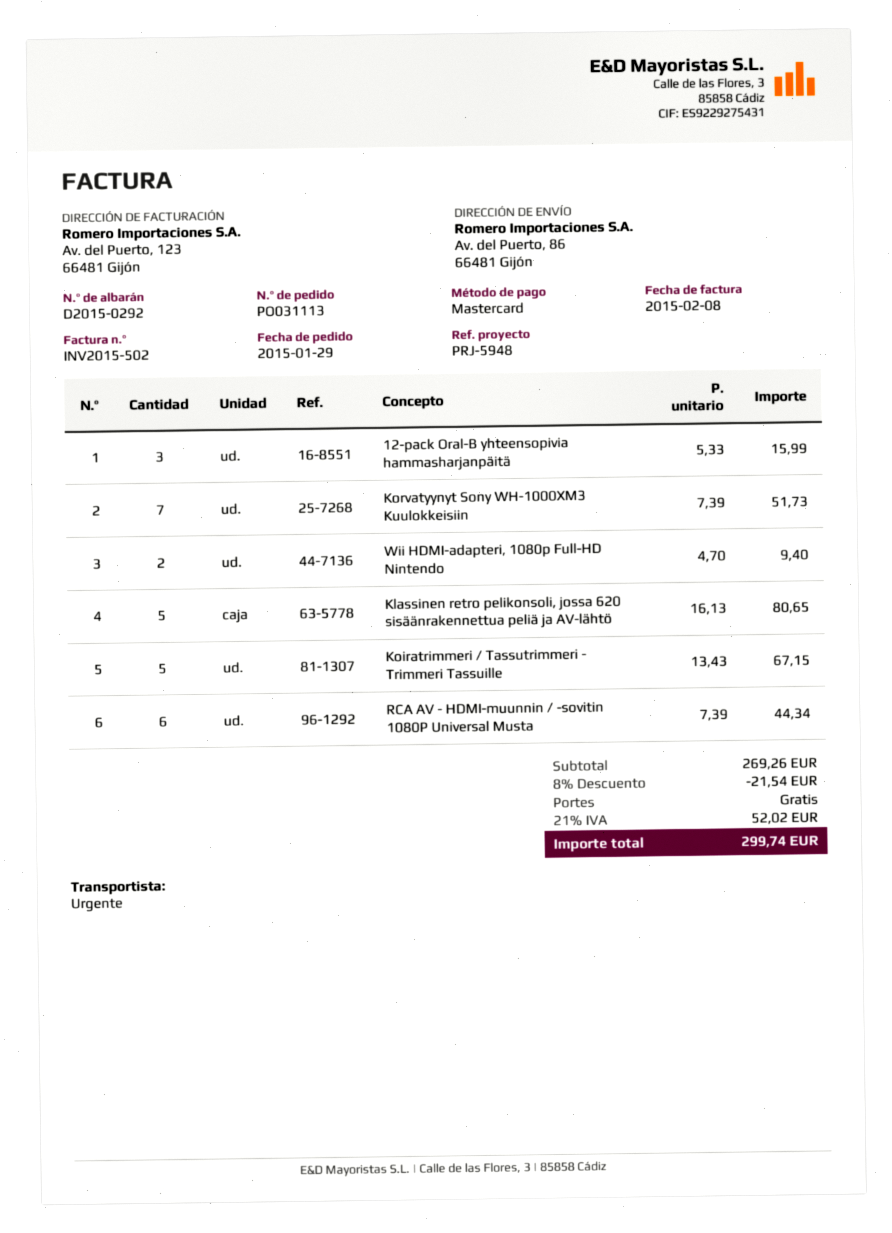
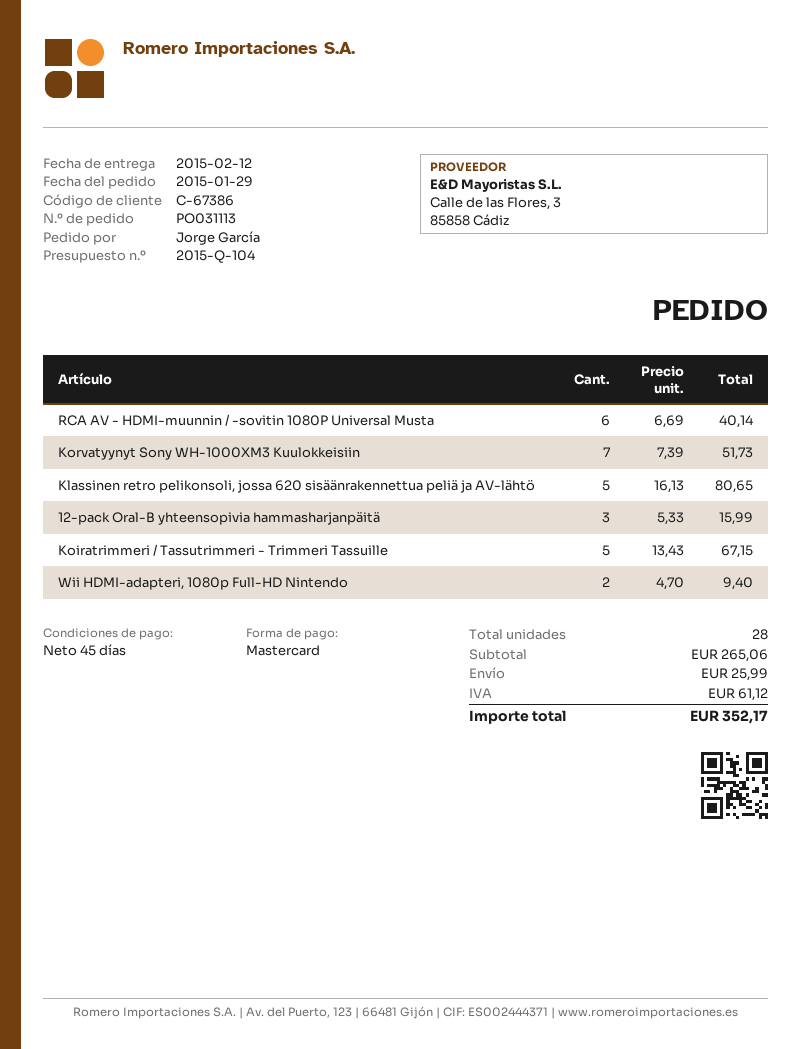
RCA AV - HDMI-muunnin / -sovitin 1080P Universal Musta: 6 x 7.39 = 44.34 -> 6 x 6.69 = 40.14
subtotal: 269.26 -> 265.06
discount: 8% = 21.54 -> none
shipping: 0.00 -> 25.99
tax: 52.02 -> 61.12
total: 299.74 -> 352.17

